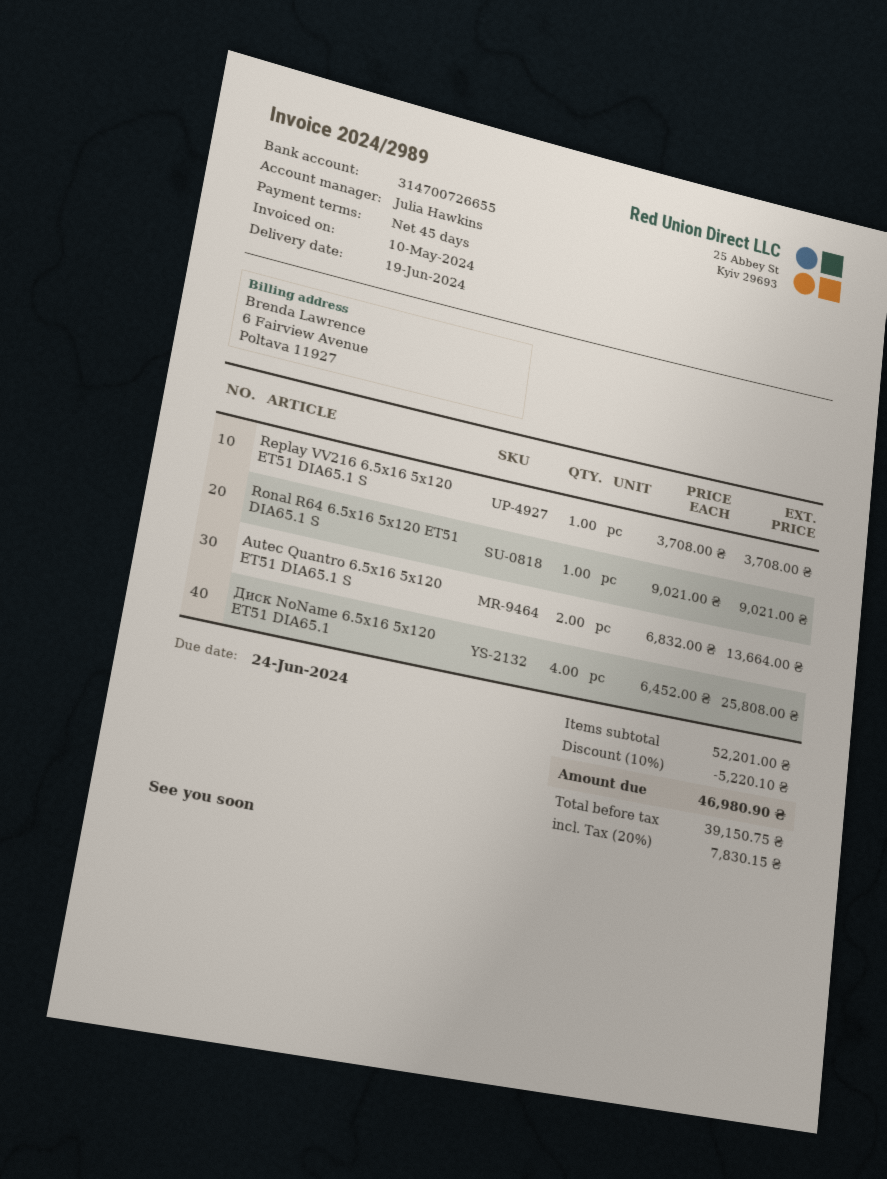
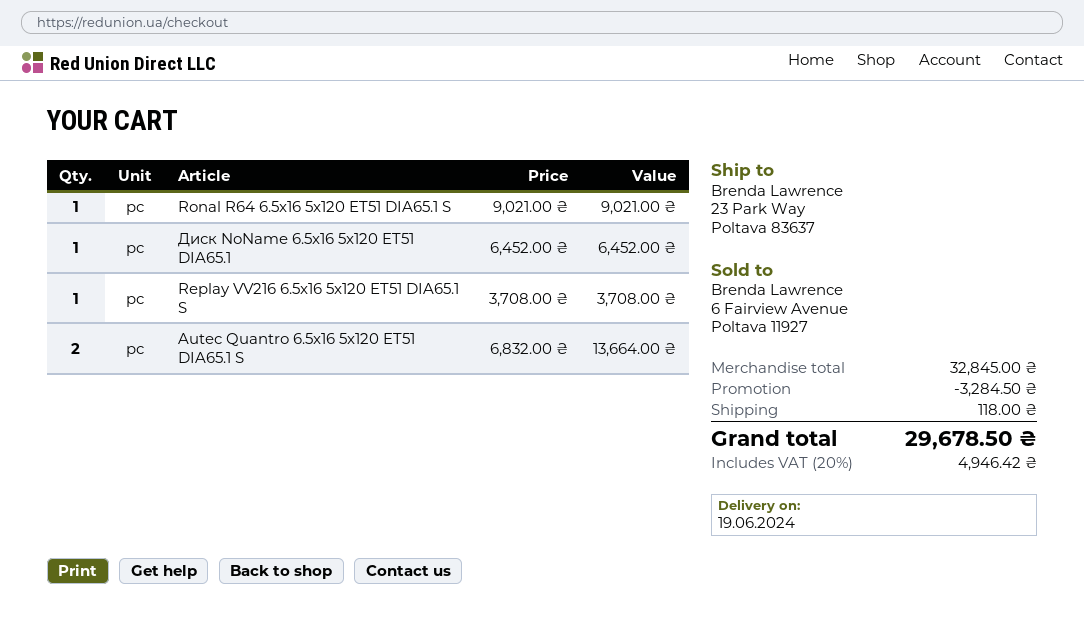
Диск NoName 6.5x16 5x120 ET51 DIA65.1: 4 x 6452.00 = 25808.00 -> 1 x 6452.00 = 6452.00
subtotal: 52201.00 -> 32845.00
discount: 5220.10 -> 3284.50
shipping: none -> 118.00
tax: 20% = 7830.15 -> 20% = 4946.42
total: 46980.90 -> 29678.50

